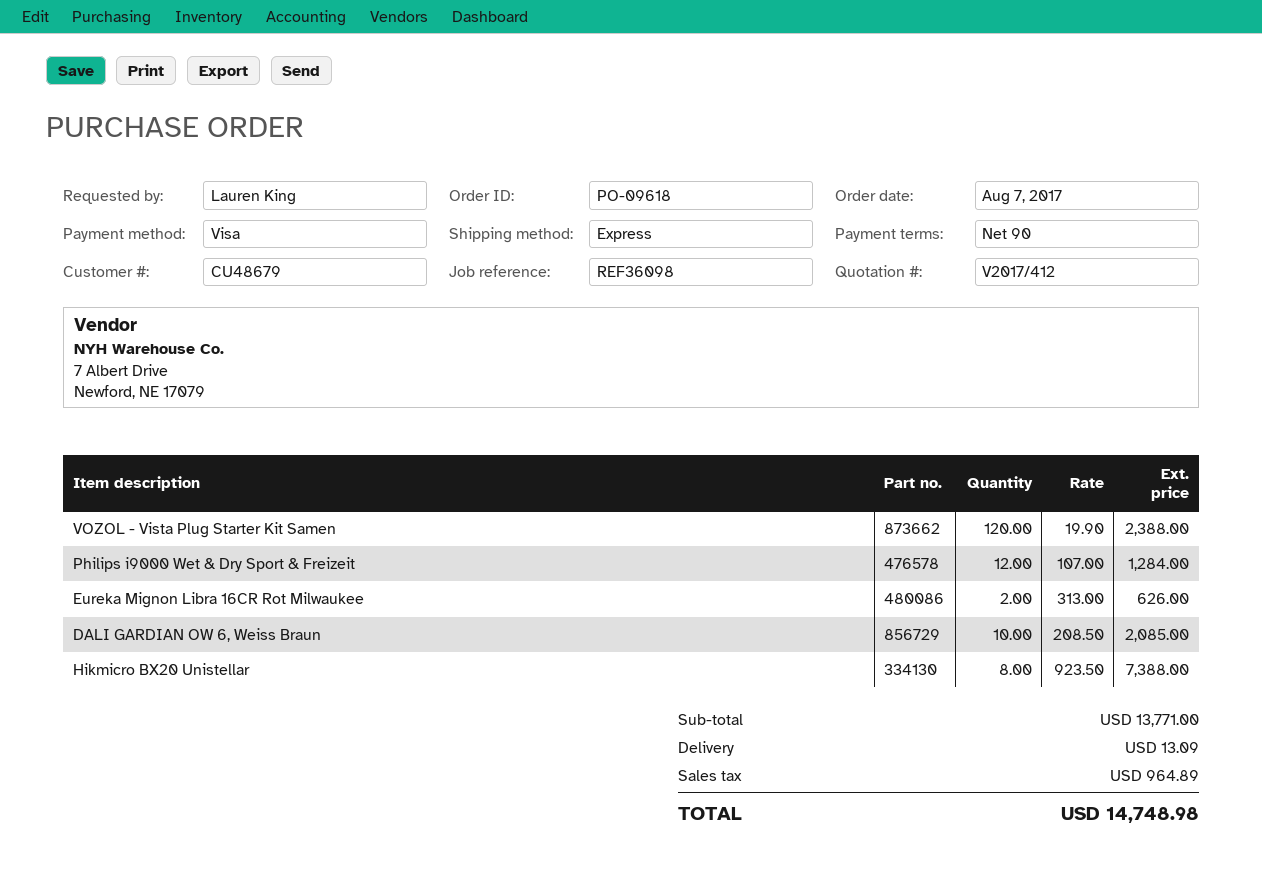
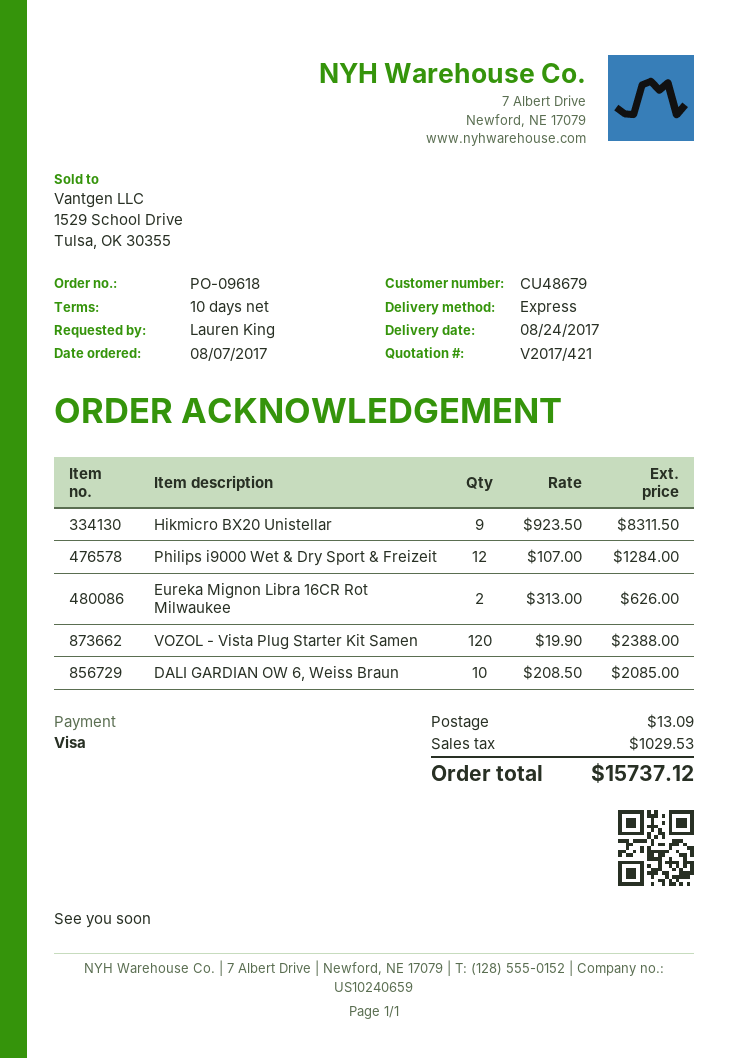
quote number: V2017/412 -> V2017/421
payment terms: 90 days -> 10 days
Hikmicro BX20 Unistellar: 8 x 923.50 = 7388.00 -> 9 x 923.50 = 8311.50
tax: 964.89 -> 1029.53
total: 14748.98 -> 15737.12

